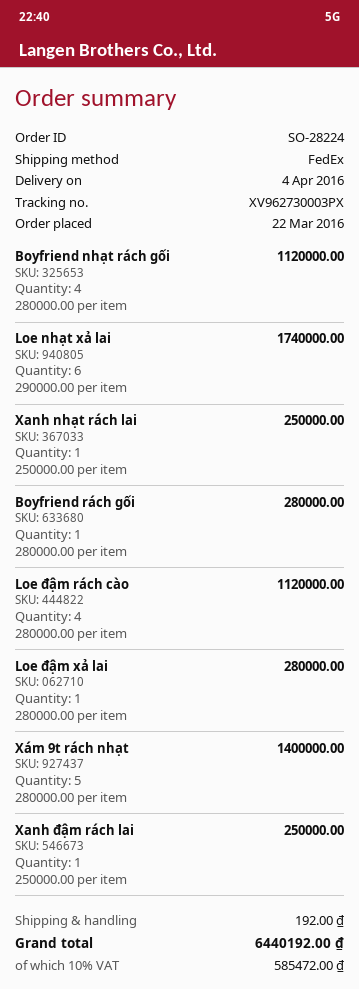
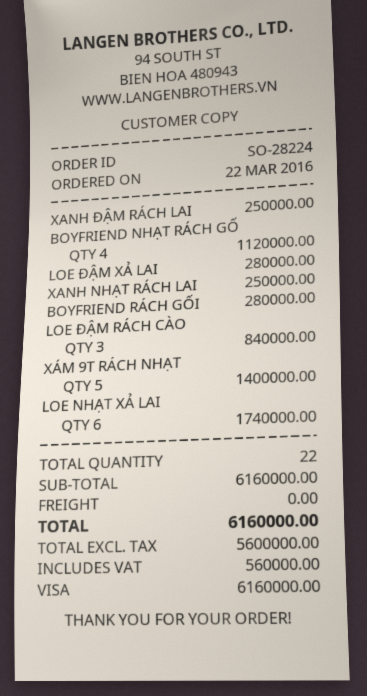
Loe đậm rách cào: 4 for 1120000.00 -> 3 for 840000.00
shipping: 192.00 -> 0.00
tax: 585472.00 -> 560000.00
total: 6440192.00 -> 6160000.00

